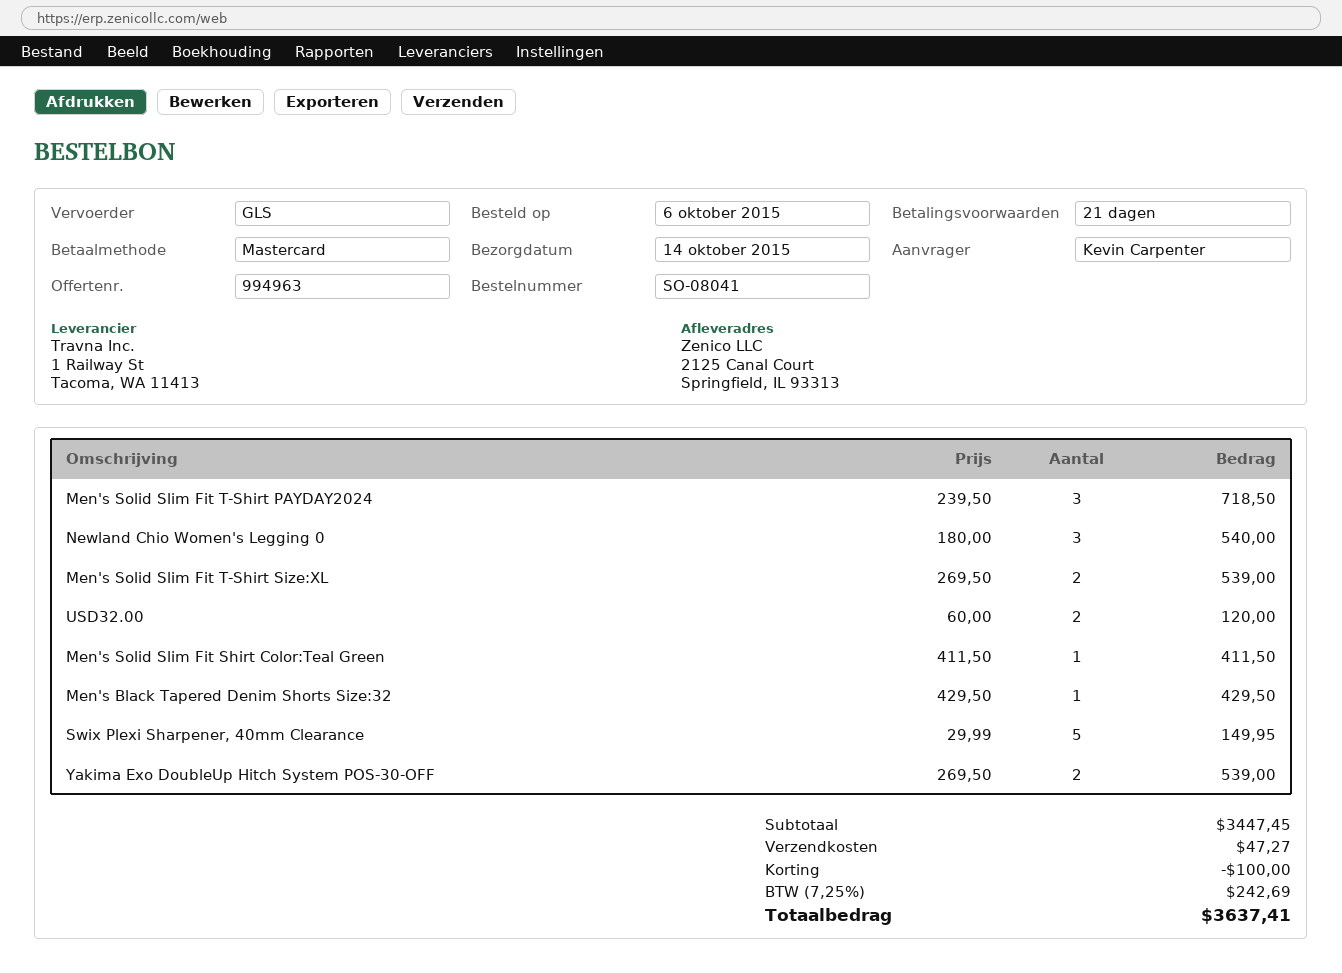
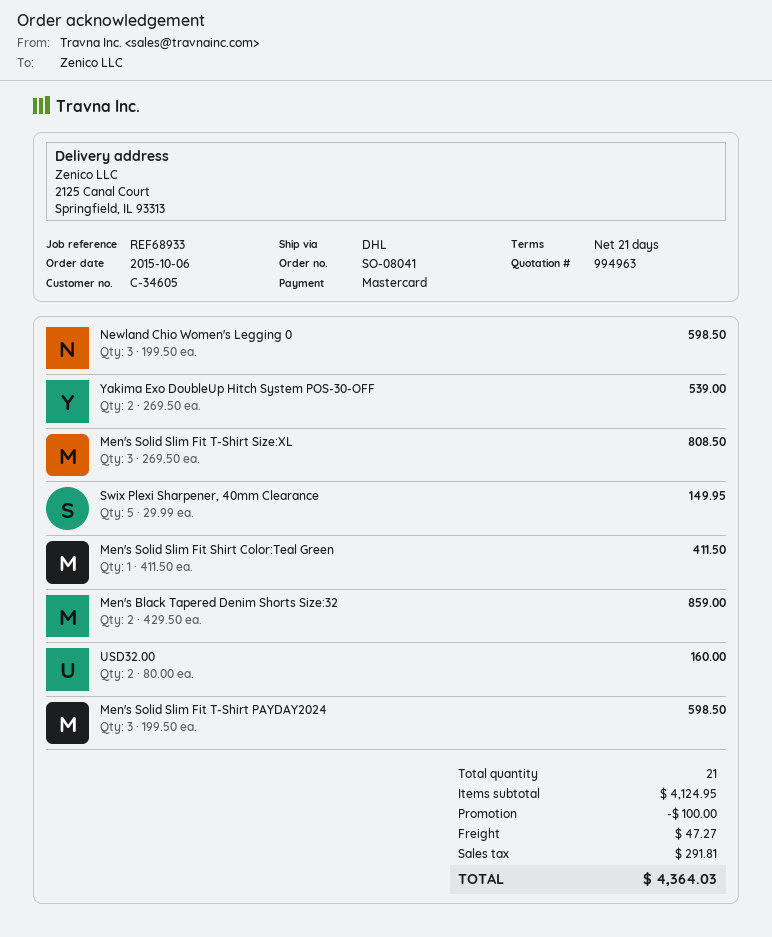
shipping method: GLS -> DHL
Men's Solid Slim Fit T-Shirt PAYDAY2024: 3 x 239.50 = 718.50 -> 3 x 199.50 = 598.50
Newland Chio Women's Legging 0: 3 x 180.00 = 540.00 -> 3 x 199.50 = 598.50
Men's Solid Slim Fit T-Shirt Size:XL: 2 x 269.50 = 539.00 -> 3 x 269.50 = 808.50
USD32.00: 2 x 60.00 = 120.00 -> 2 x 80.00 = 160.00
Men's Black Tapered Denim Shorts Size:32: 1 x 429.50 = 429.50 -> 2 x 429.50 = 859.00
subtotal: 3447.45 -> 4124.95
tax: 242.69 -> 291.81
total: 3637.41 -> 4364.03

